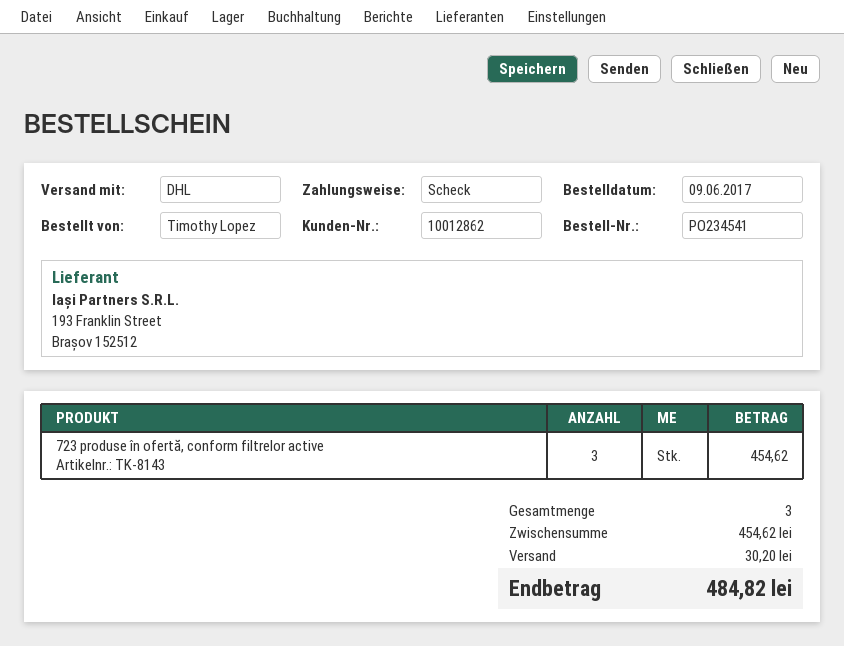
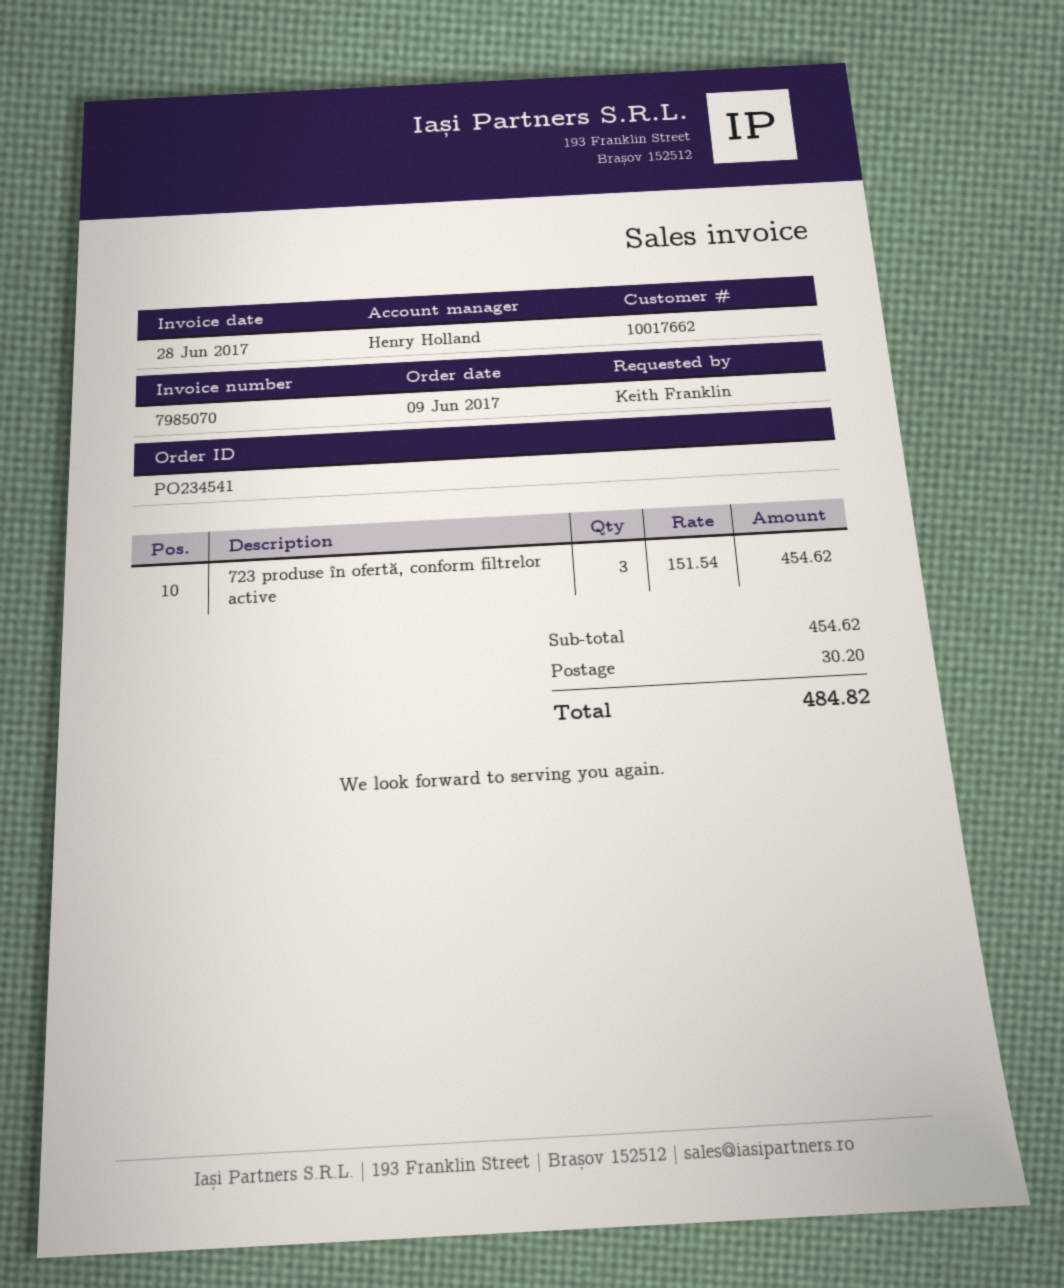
customer number: 10012862 -> 10017662
ordered by: Timothy Lopez -> Keith Franklin

